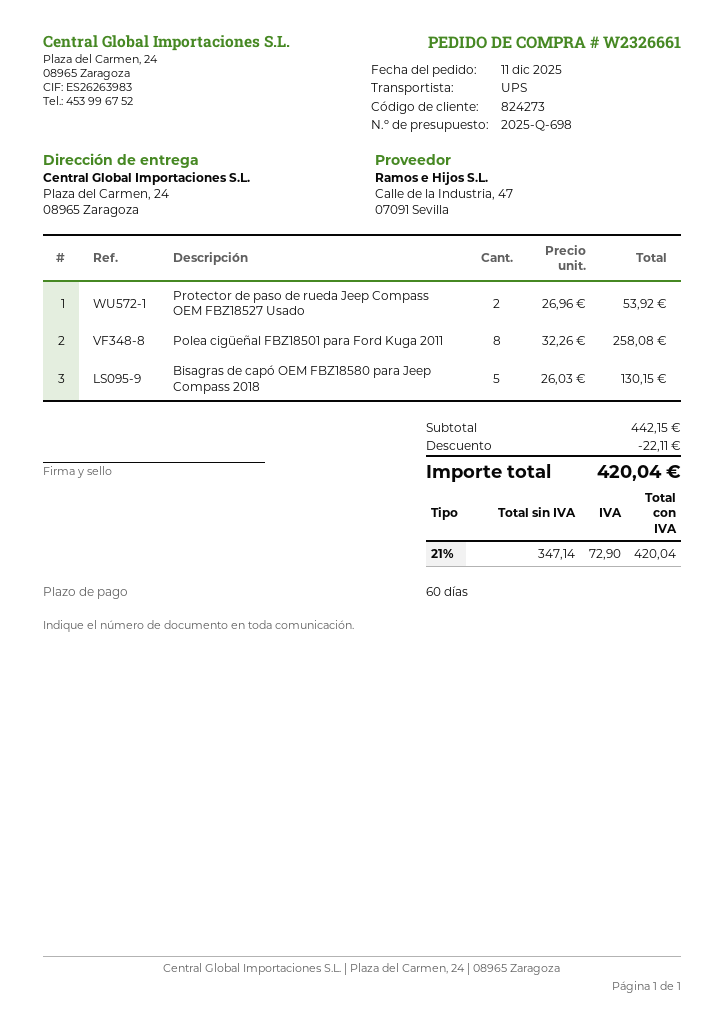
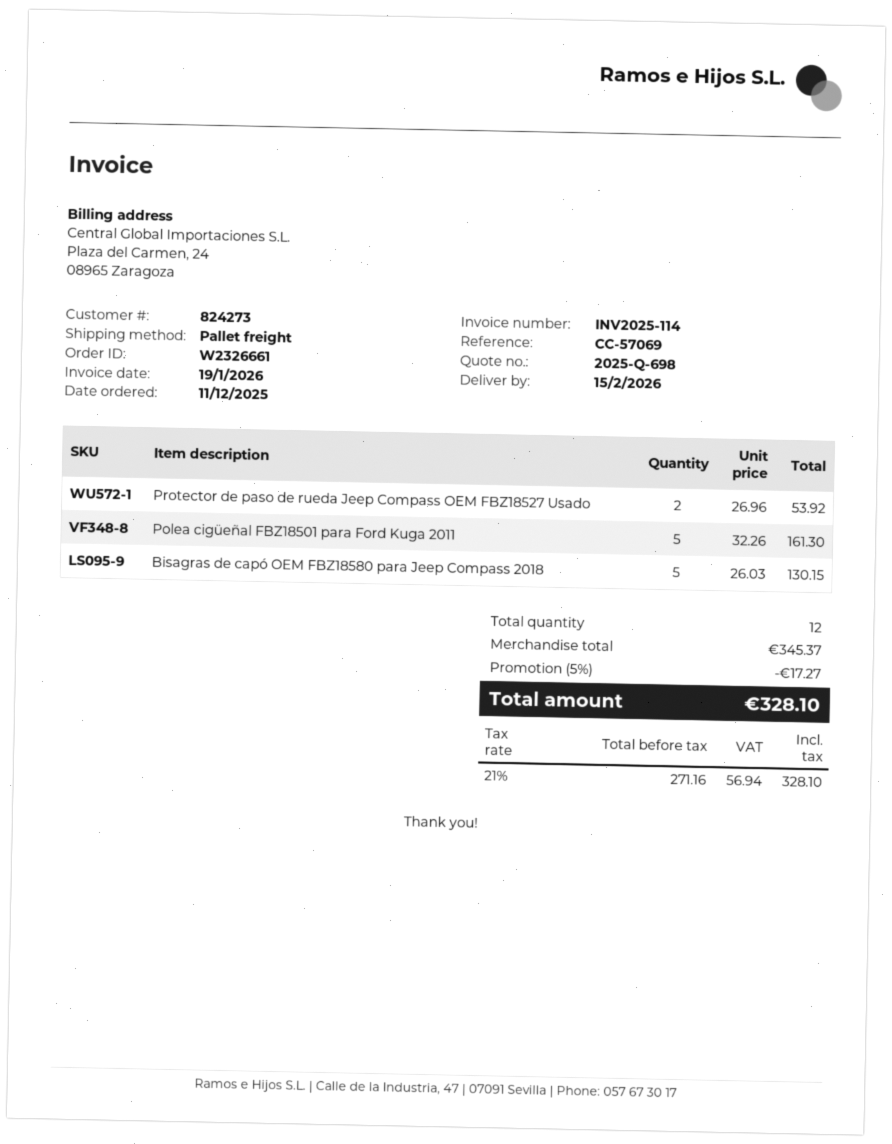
shipping method: UPS -> pallet freight
Polea cigüeñal FBZ18501 para Ford Kuga 2011: 8 x 32.26 = 258.08 -> 5 x 32.26 = 161.30
subtotal: 442.15 -> 345.37
discount: 22.11 -> 17.27
net: 347.14 -> 271.16
tax: 21% = 72.90 -> 21% = 56.94
total: 420.04 -> 328.10

